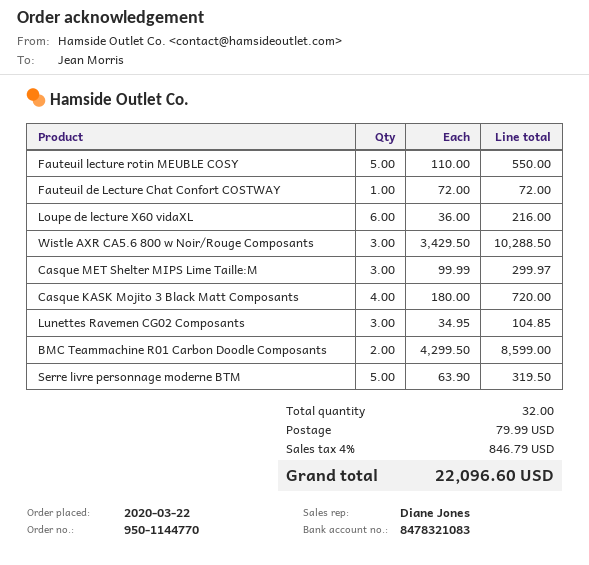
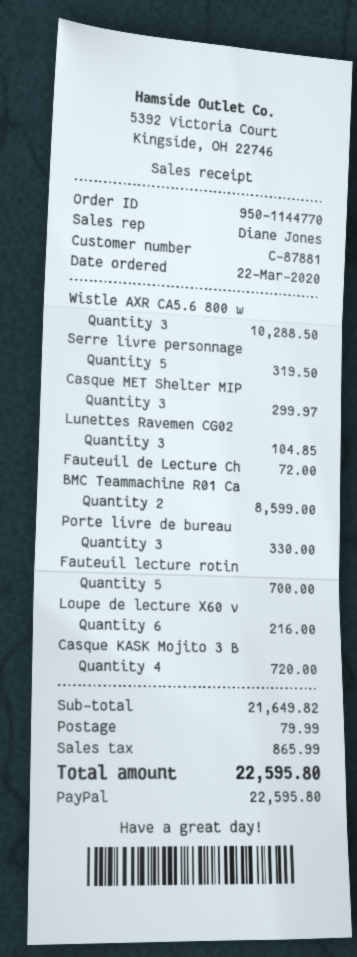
Fauteuil lecture rotin MEUBLE COSY: 5 for 550.00 -> 5 for 700.00
Porte livre de bureau: none -> 3 for 330.00
tax: 846.79 -> 865.99
total: 22096.60 -> 22595.80

